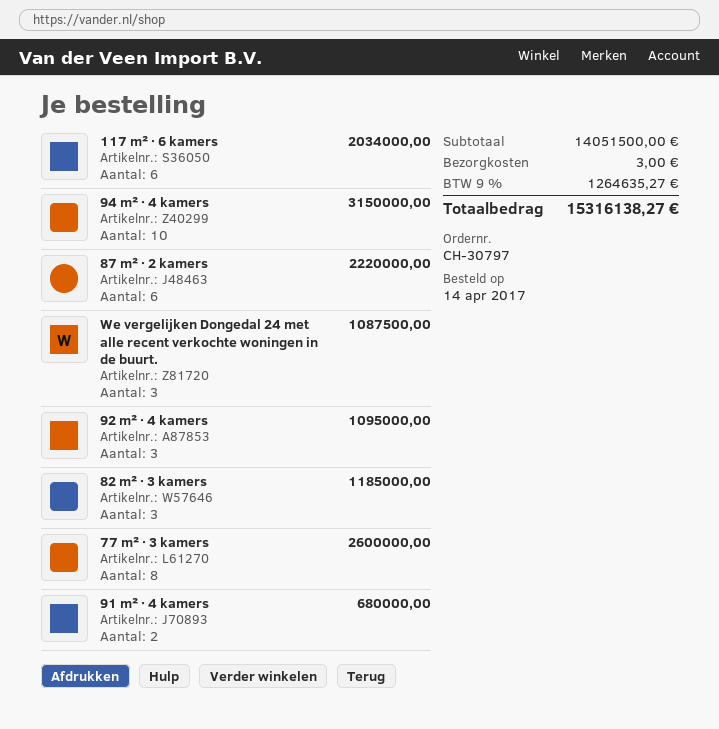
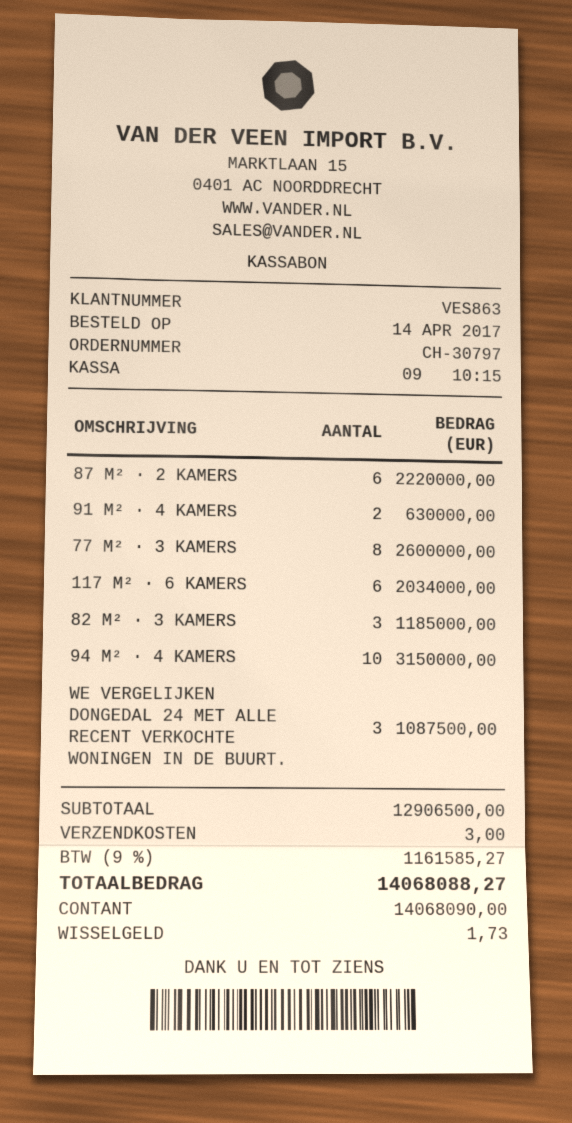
92 m² · 4 kamers: 3 for 1095000.00 -> none
91 m² · 4 kamers: 2 for 680000.00 -> 2 for 630000.00
subtotal: 14051500.00 -> 12906500.00
tax: 9% = 1264635.27 -> 9% = 1161585.27
total: 15316138.27 -> 14068088.27

